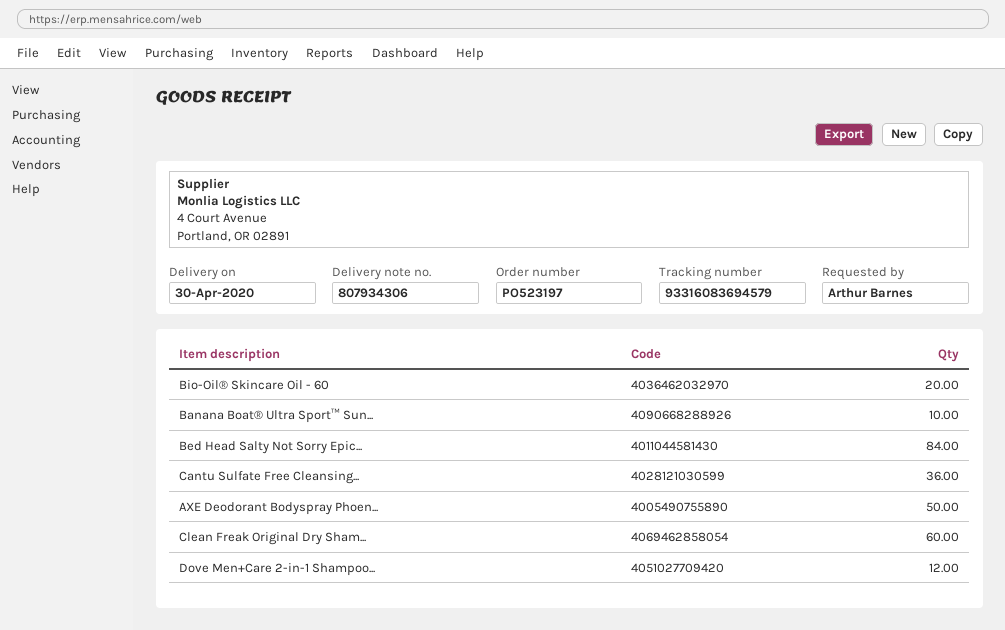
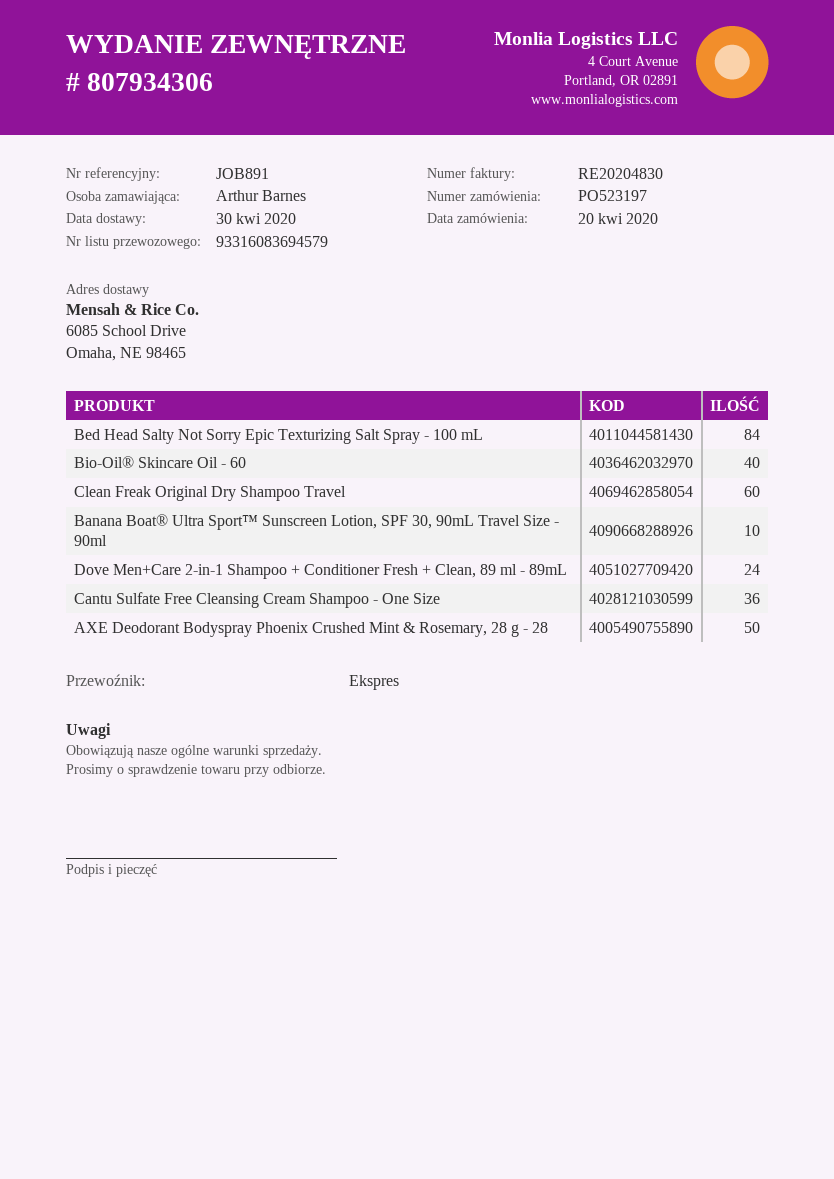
Bio-Oil® Skincare Oil - 60: 20 -> 40
Dove Men+Care 2-in-1 Shampoo...: 12 -> 24

